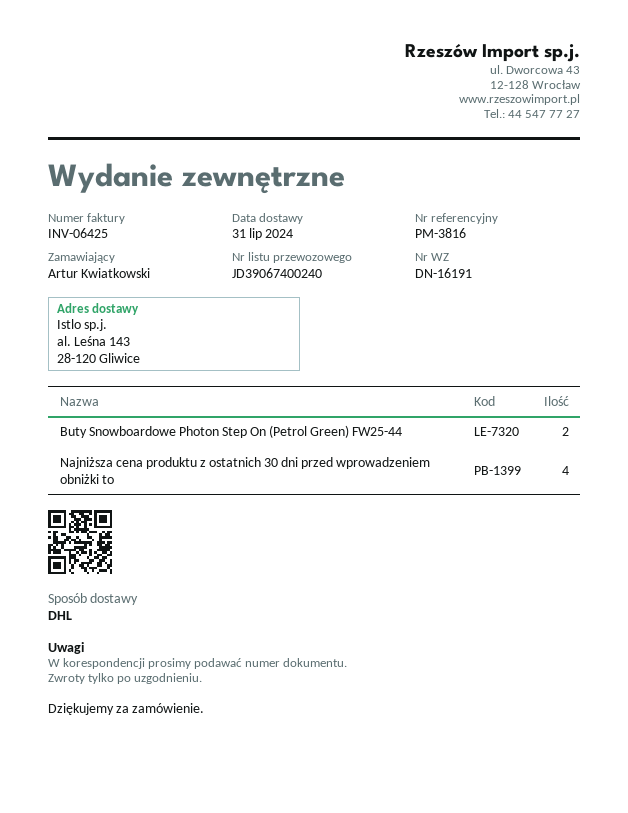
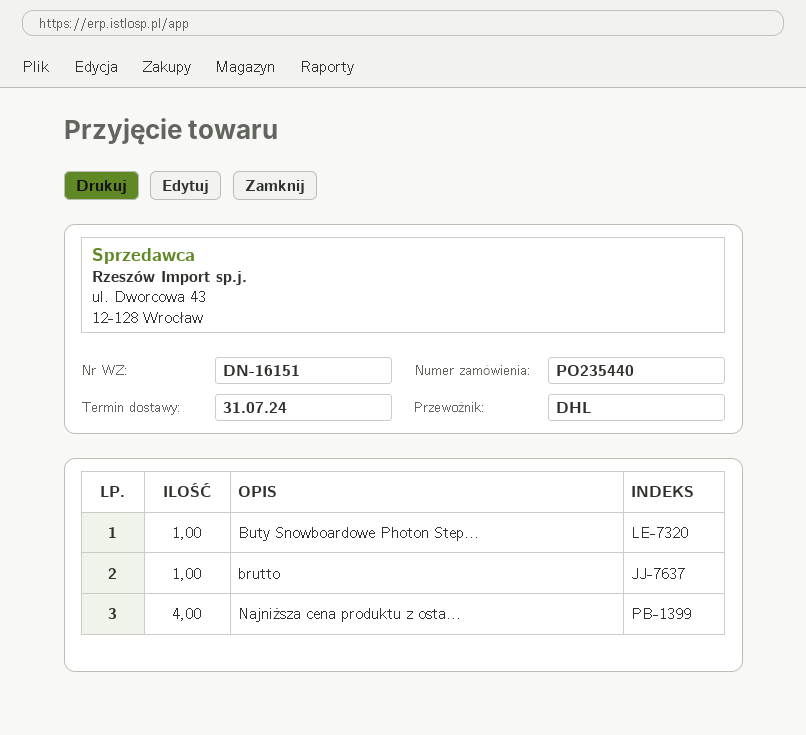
delivery note number: DN-16191 -> DN-16151
Buty Snowboardowe Photon Step On (Petrol Green) FW25-44: 2 -> 1
brutto: none -> 1

